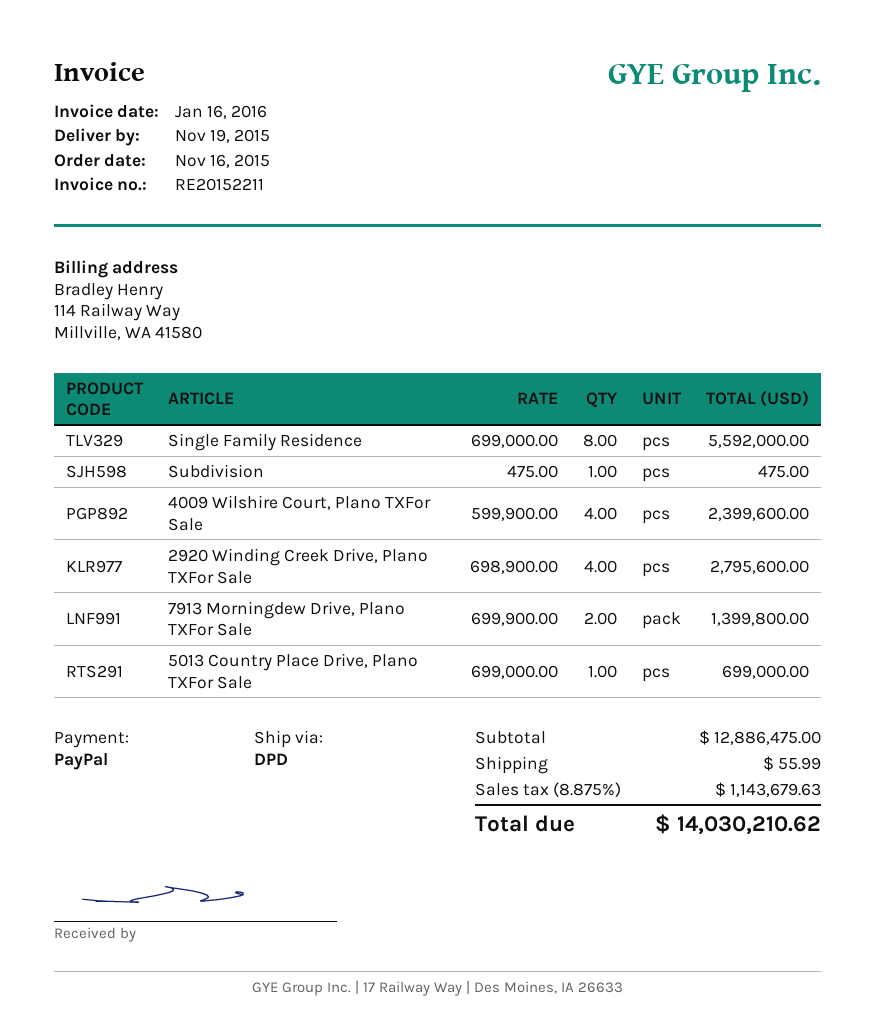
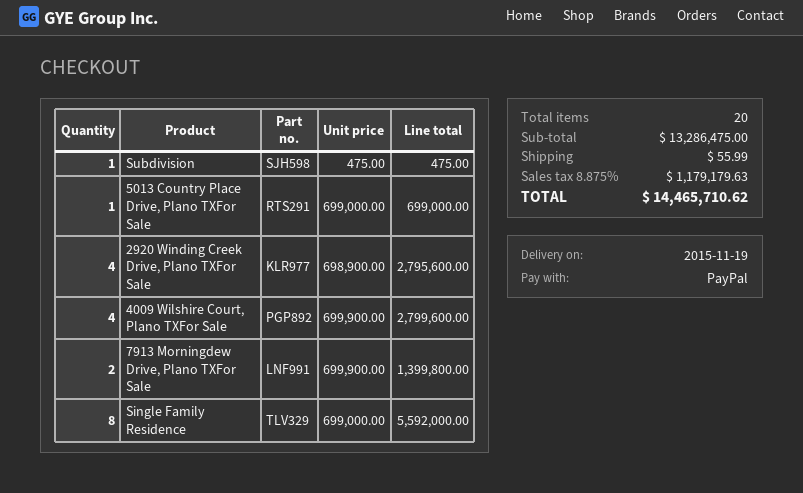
4009 Wilshire Court, Plano TXFor Sale: 4 x 599900.00 = 2399600.00 -> 4 x 699900.00 = 2799600.00
subtotal: 12886475.00 -> 13286475.00
tax: 8.875% = 1143679.63 -> 8.875% = 1179179.63
total: 14030210.62 -> 14465710.62

